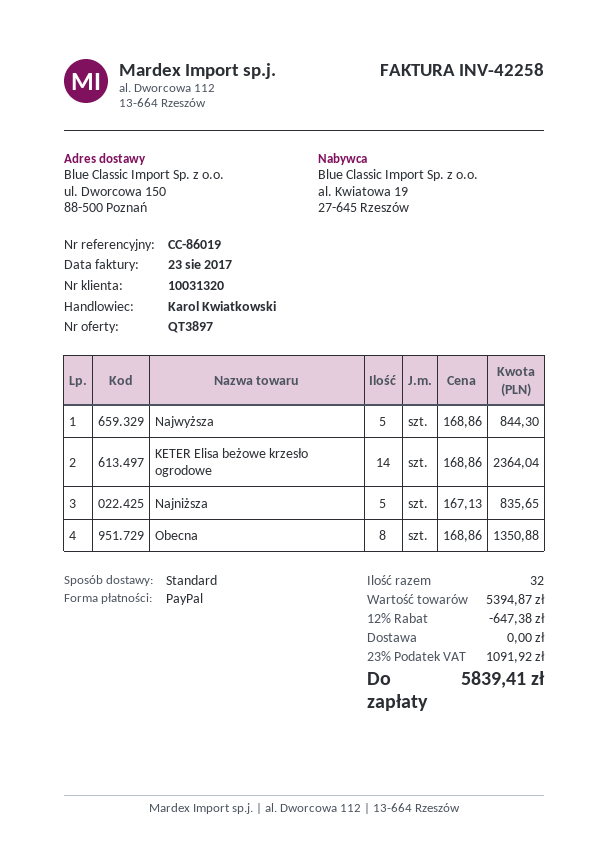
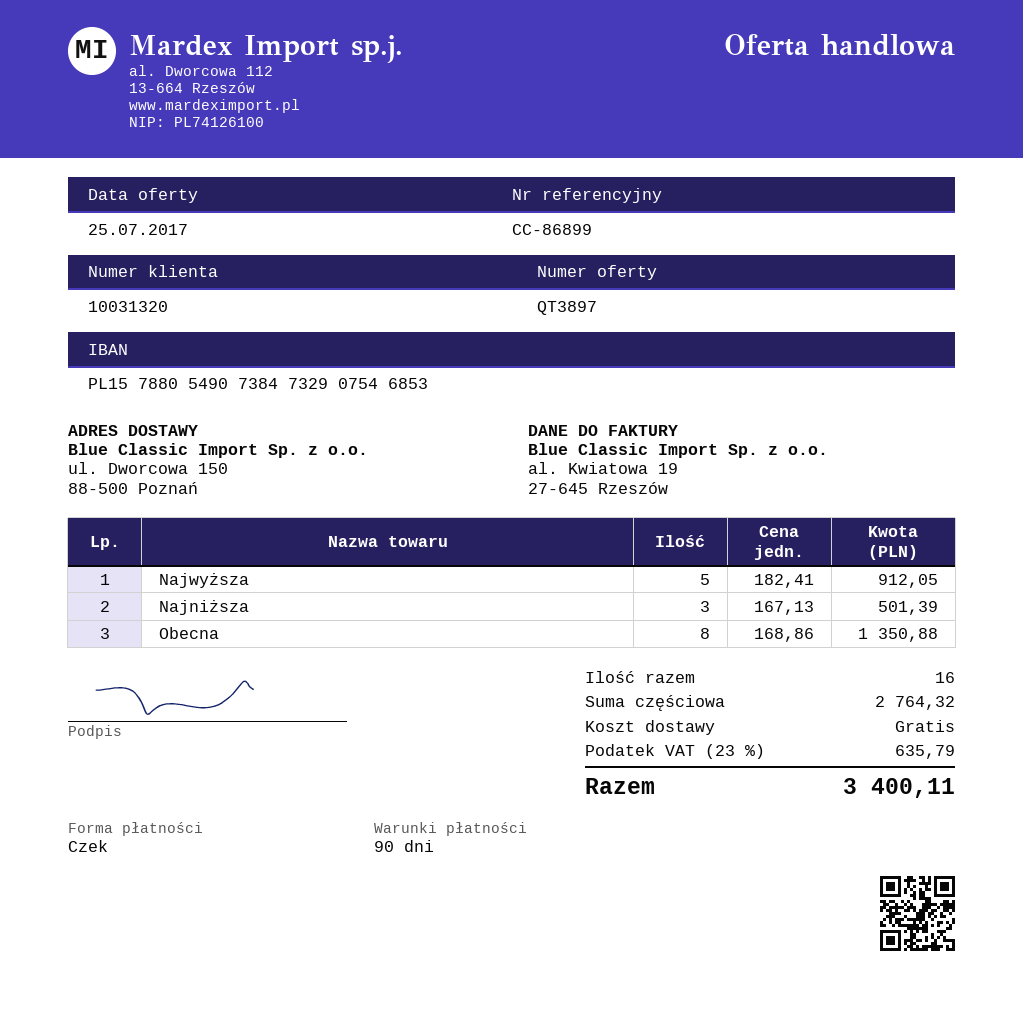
reference: CC-86019 -> CC-86899
payment method: PayPal -> cheque
Najwyższa: 5 x 168.86 = 844.30 -> 5 x 182.41 = 912.05
KETER Elisa beżowe krzesło ogrodowe: 14 x 168.86 = 2364.04 -> none
Najniższa: 5 x 167.13 = 835.65 -> 3 x 167.13 = 501.39
total quantity: 32 -> 16
subtotal: 5394.87 -> 2764.32
discount: 12% = 647.38 -> none
tax: 23% = 1091.92 -> 23% = 635.79
total: 5839.41 -> 3400.11

